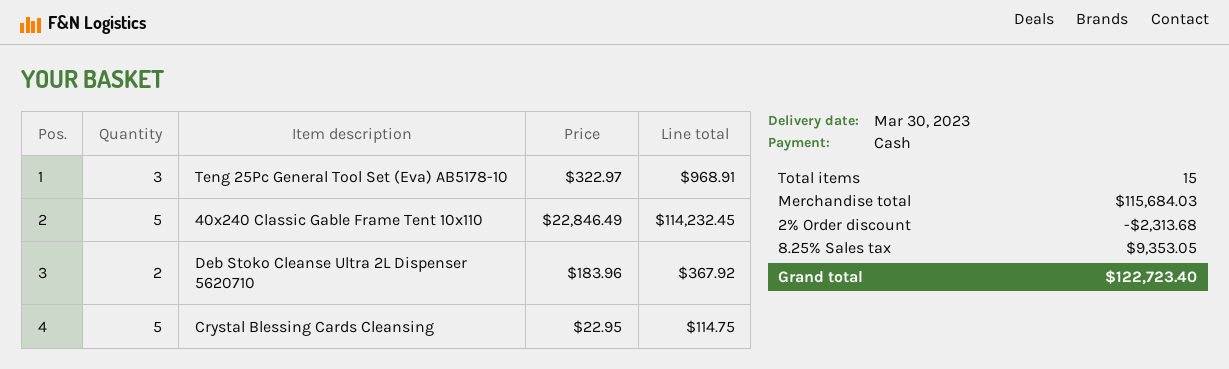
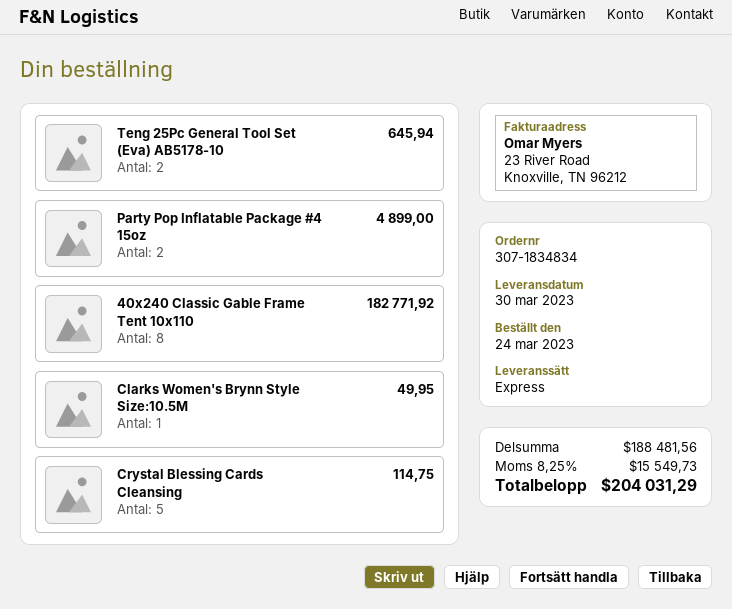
Teng 25Pc General Tool Set (Eva) AB5178-10: 3 for 968.91 -> 2 for 645.94
40x240 Classic Gable Frame Tent 10x110: 5 for 114232.45 -> 8 for 182771.92
Deb Stoko Cleanse Ultra 2L Dispenser 5620710: 2 for 367.92 -> none
Party Pop Inflatable Package #4 15oz: none -> 2 for 4899.00
Clarks Women's Brynn Style Size:10.5M: none -> 1 for 49.95
subtotal: 115684.03 -> 188481.56
discount: 2% = 2313.68 -> none
tax: 8.25% = 9353.05 -> 8.25% = 15549.73
total: 122723.40 -> 204031.29

